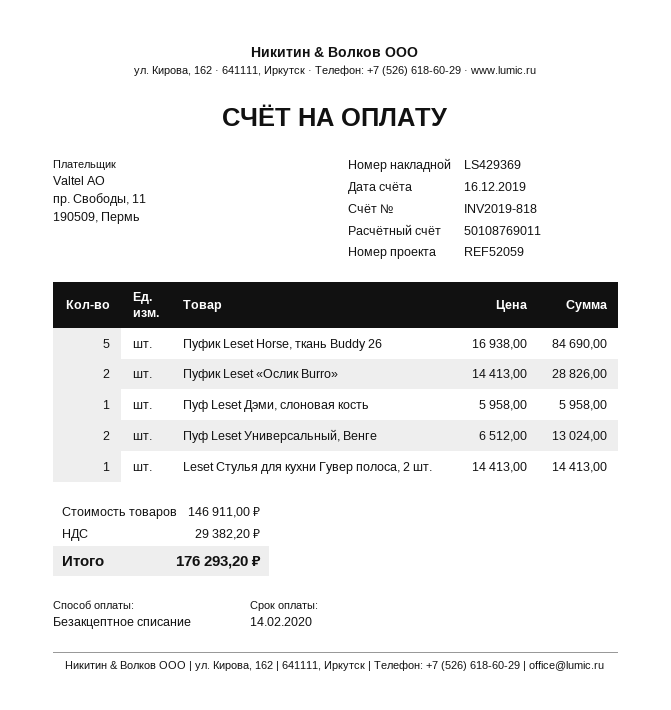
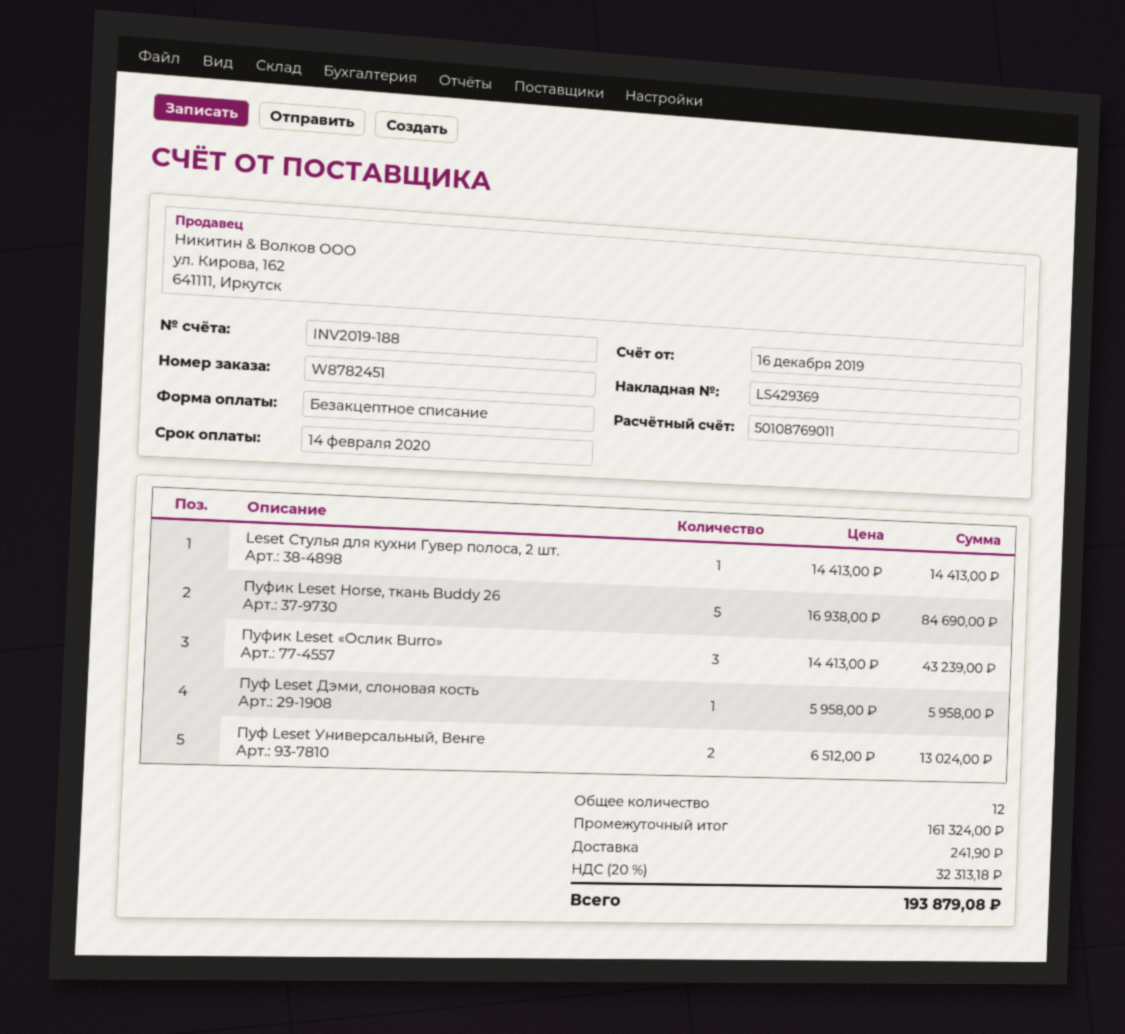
invoice number: INV2019-818 -> INV2019-188
Пуфик Leset «Ослик Burro»: 2 x 14413.00 = 28826.00 -> 3 x 14413.00 = 43239.00
subtotal: 146911.00 -> 161324.00
shipping: none -> 241.90
tax: 29382.20 -> 32313.18
total: 176293.20 -> 193879.08

